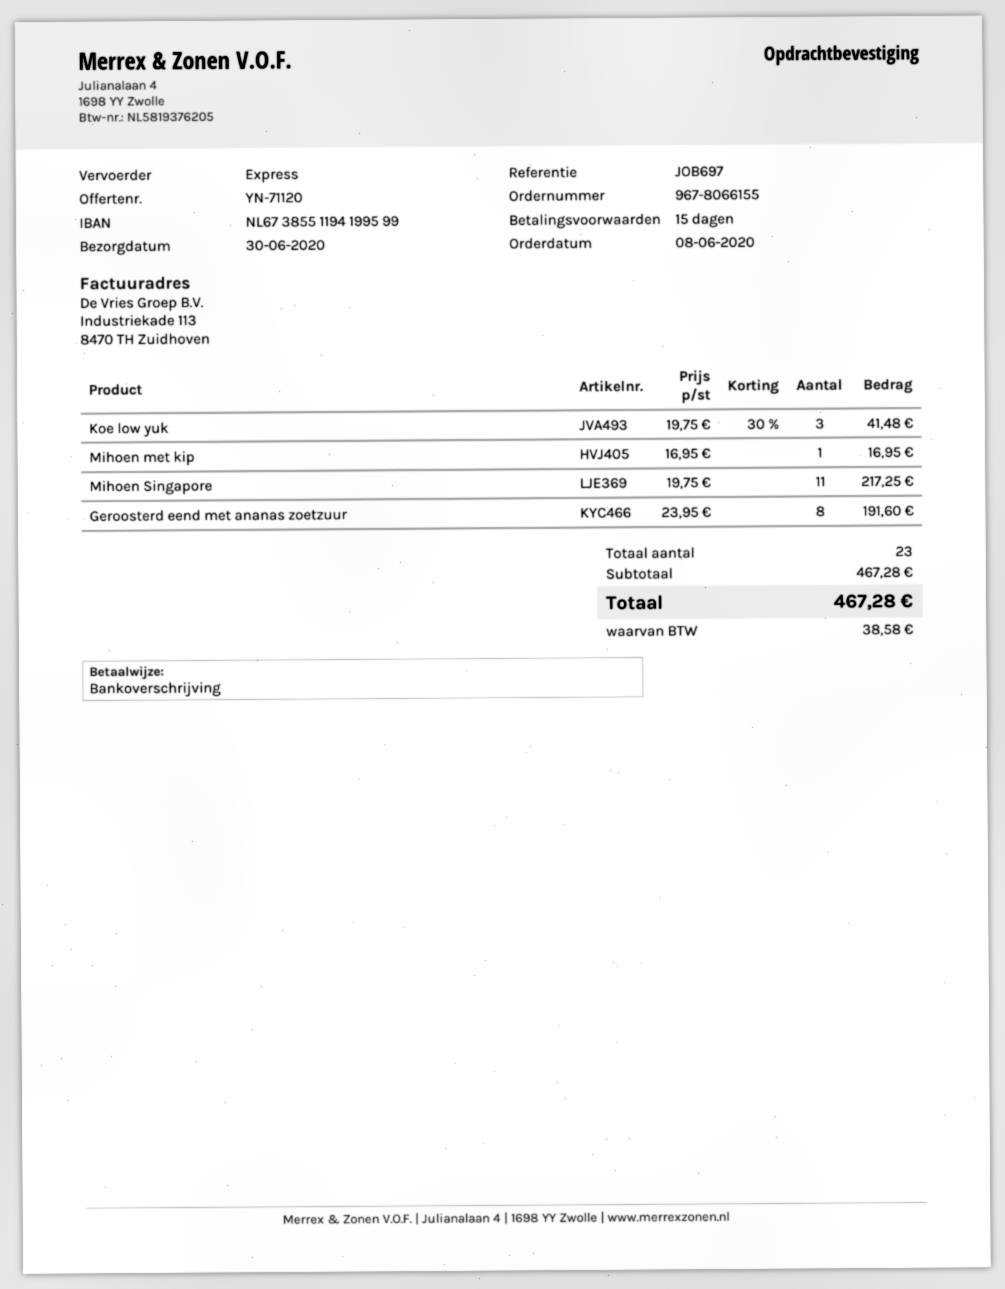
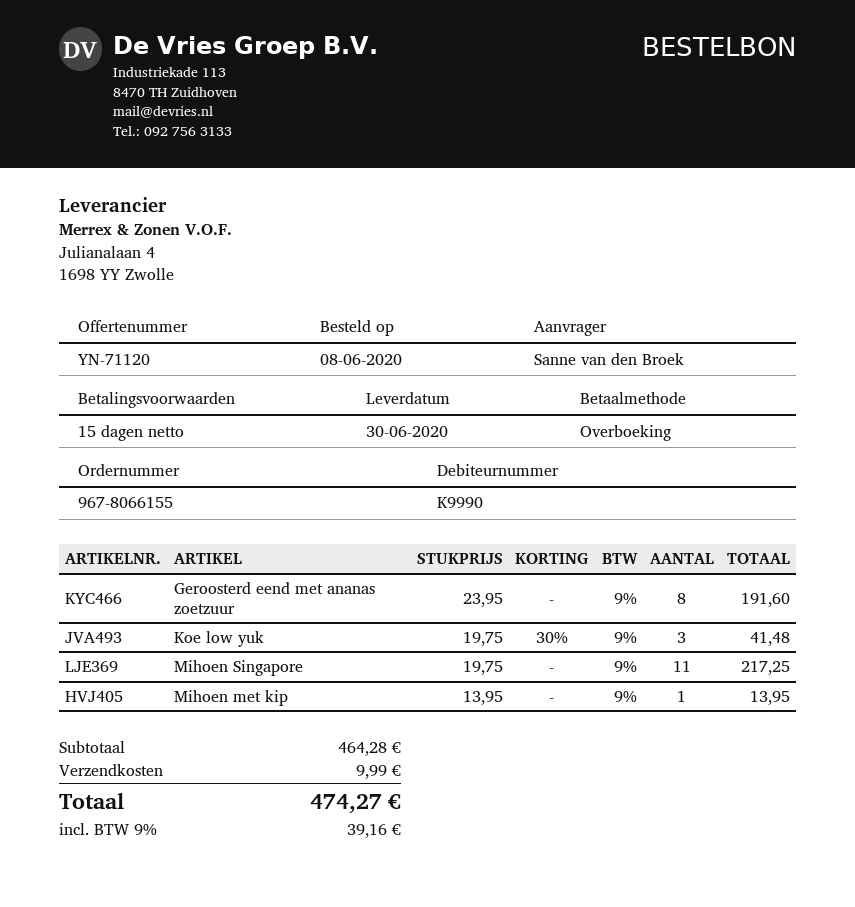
Mihoen met kip: 1 x 16.95 = 16.95 -> 1 x 13.95 = 13.95
subtotal: 467.28 -> 464.28
shipping: none -> 9.99
tax: 38.58 -> 39.16
total: 467.28 -> 474.27

